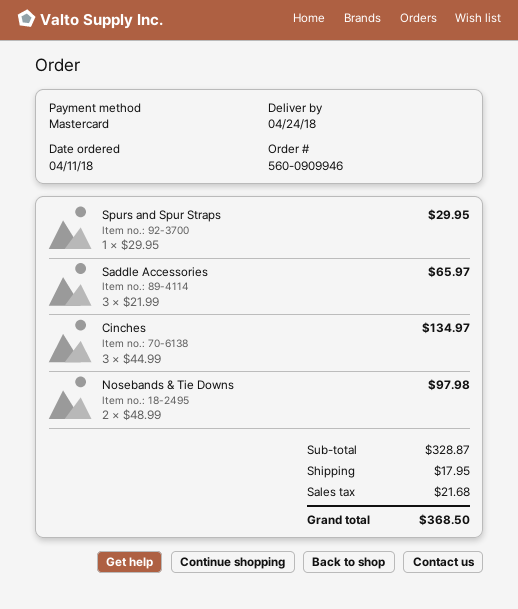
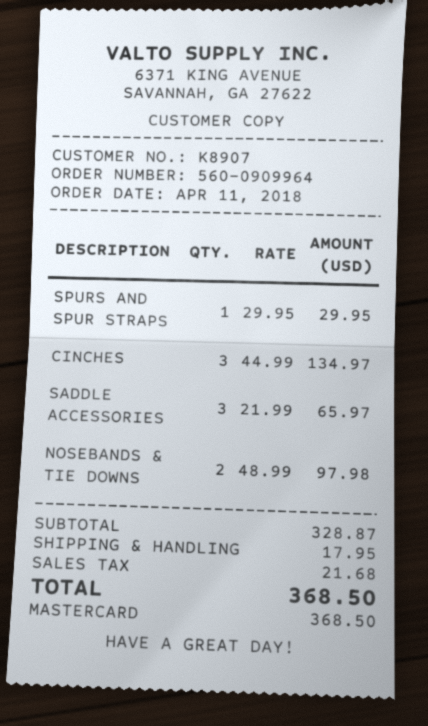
order number: 560-0909946 -> 560-0909964

